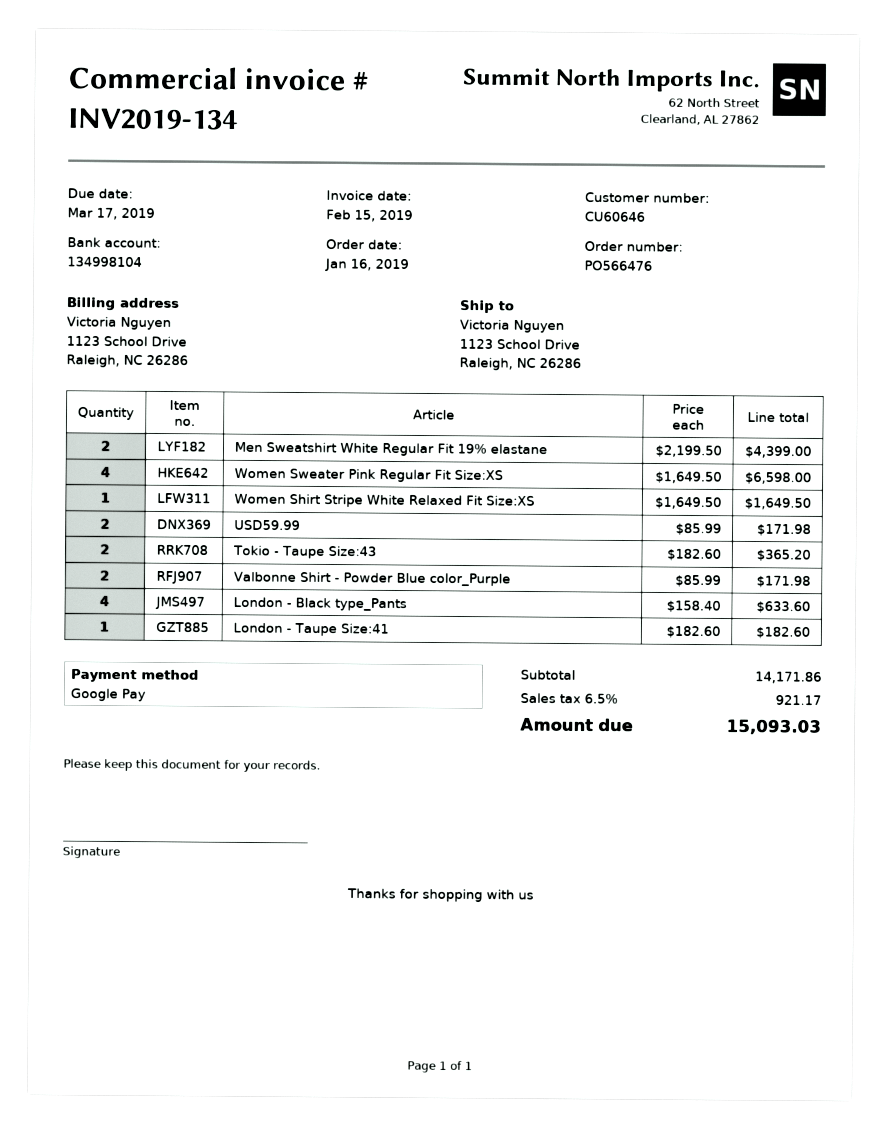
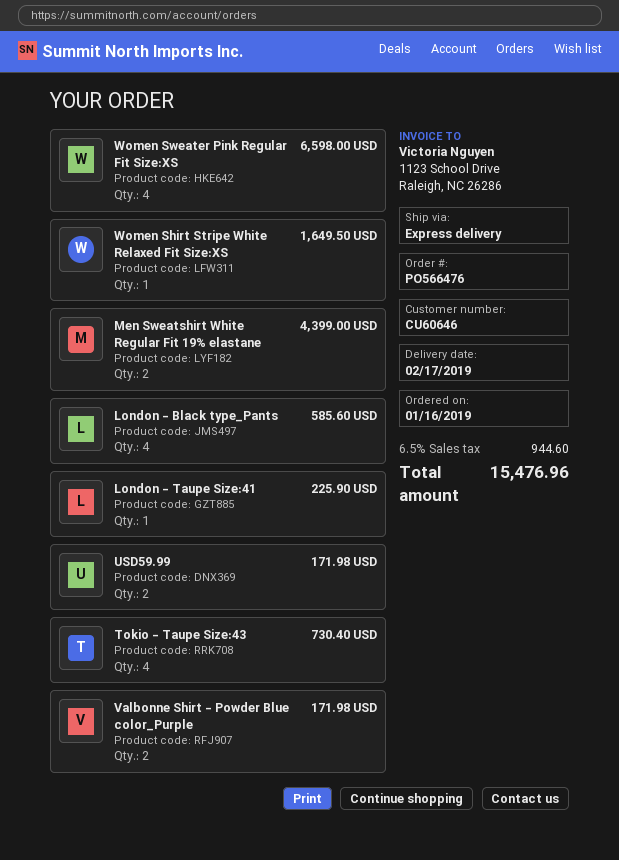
Tokio - Taupe Size:43: 2 for 365.20 -> 4 for 730.40
London - Black type_Pants: 4 for 633.60 -> 4 for 585.60
London - Taupe Size:41: 1 for 182.60 -> 1 for 225.90
tax: 6.5% = 921.17 -> 6.5% = 944.60
total: 15093.03 -> 15476.96

